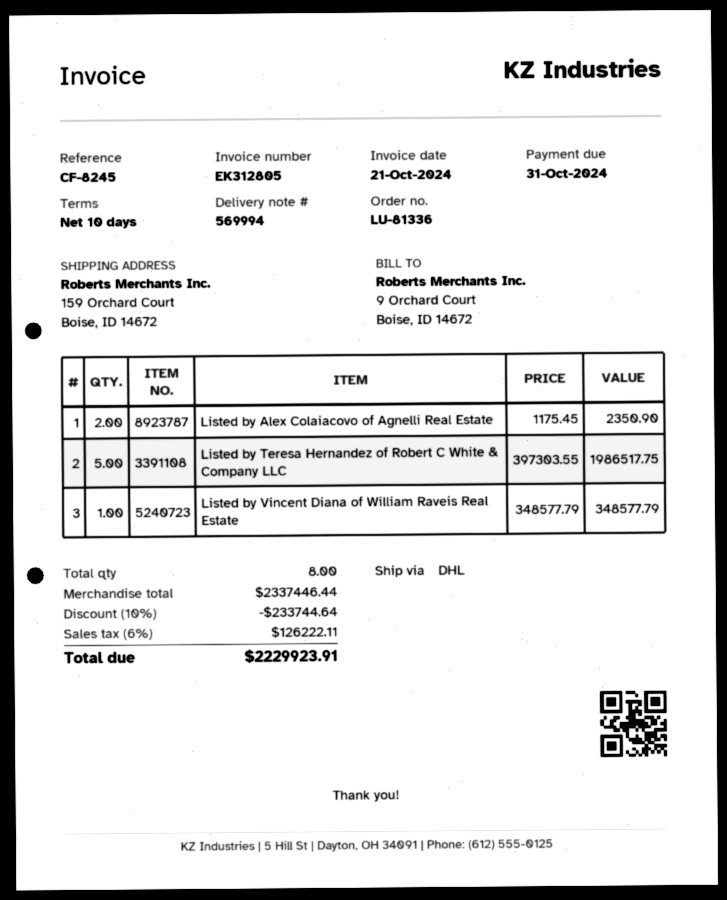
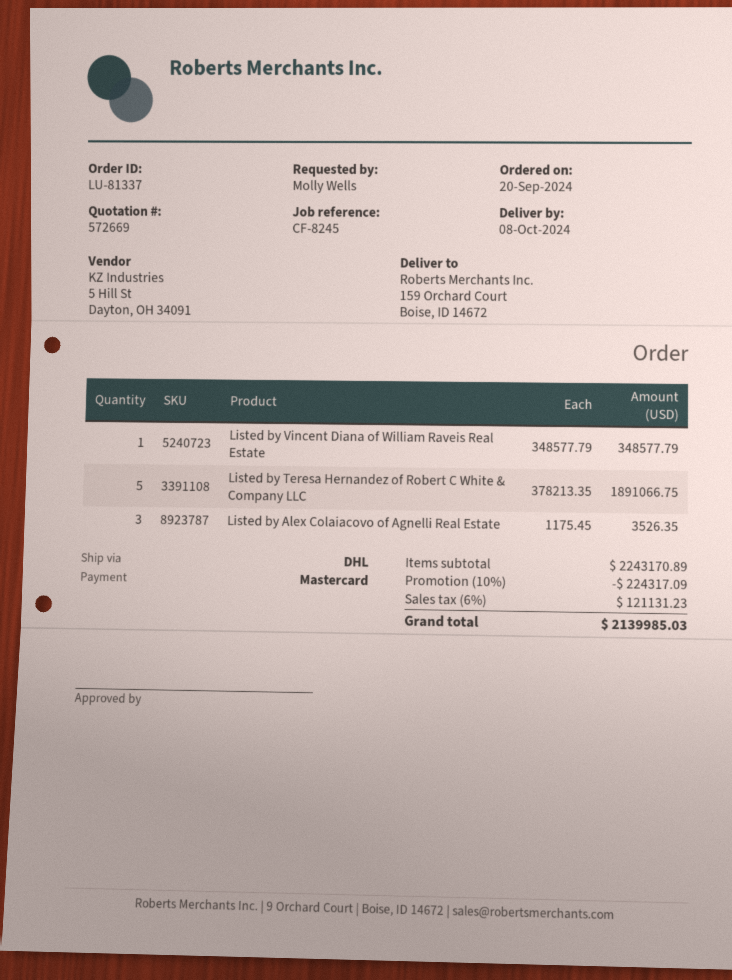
order number: LU-81336 -> LU-81337
Listed by Alex Colaiacovo of Agnelli Real Estate: 2 x 1175.45 = 2350.90 -> 3 x 1175.45 = 3526.35
Listed by Teresa Hernandez of Robert C White & Company LLC: 5 x 397303.55 = 1986517.75 -> 5 x 378213.35 = 1891066.75
subtotal: 2337446.44 -> 2243170.89
discount: 10% = 233744.64 -> 10% = 224317.09
tax: 6% = 126222.11 -> 6% = 121131.23
total: 2229923.91 -> 2139985.03

